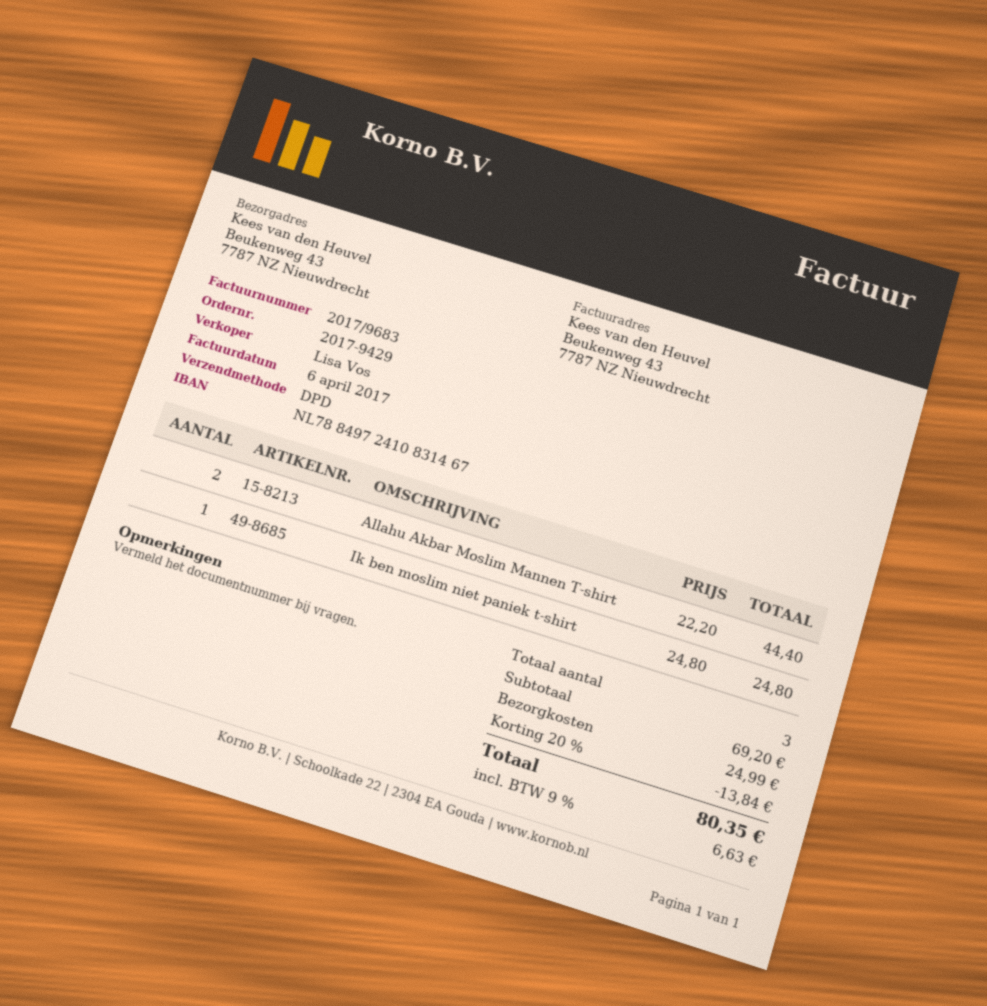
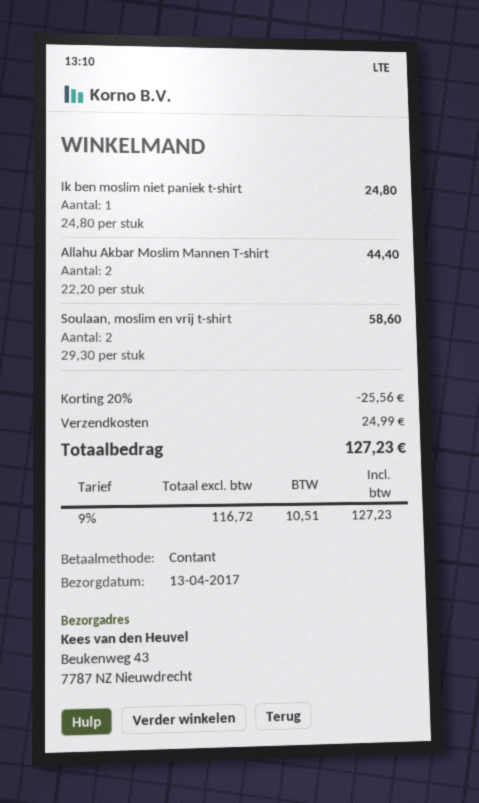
Soulaan, moslim en vrij t-shirt: none -> 2 x 29.30 = 58.60
discount: 20% = 13.84 -> 20% = 25.56
tax: 9% = 6.63 -> 9% = 10.51
total: 80.35 -> 127.23

